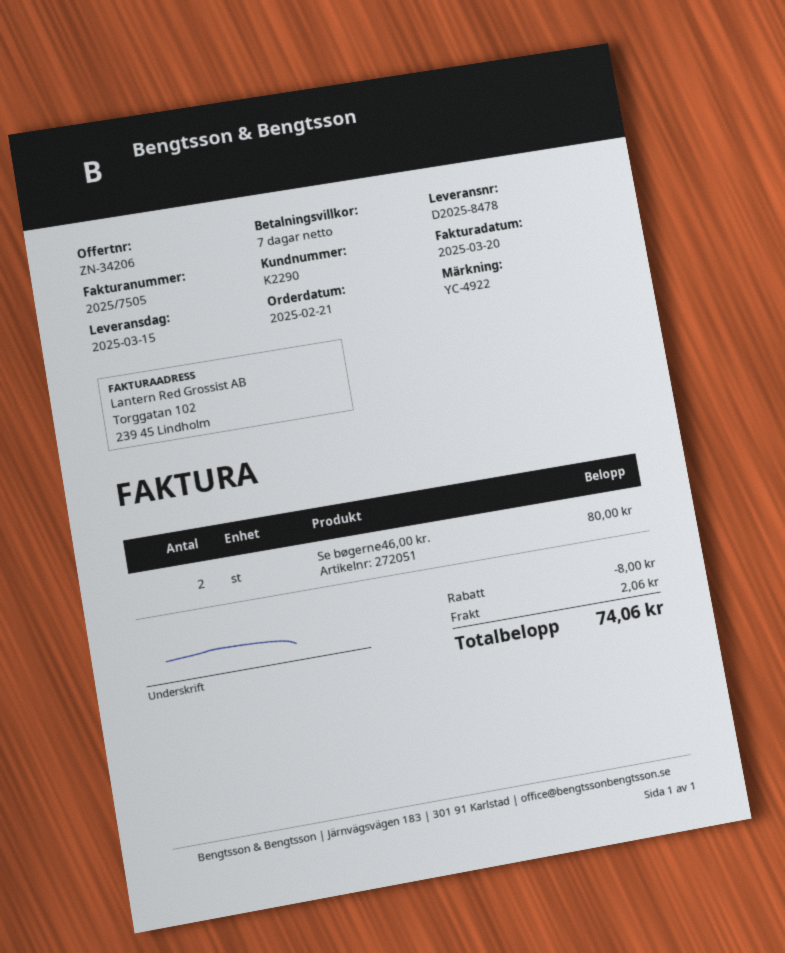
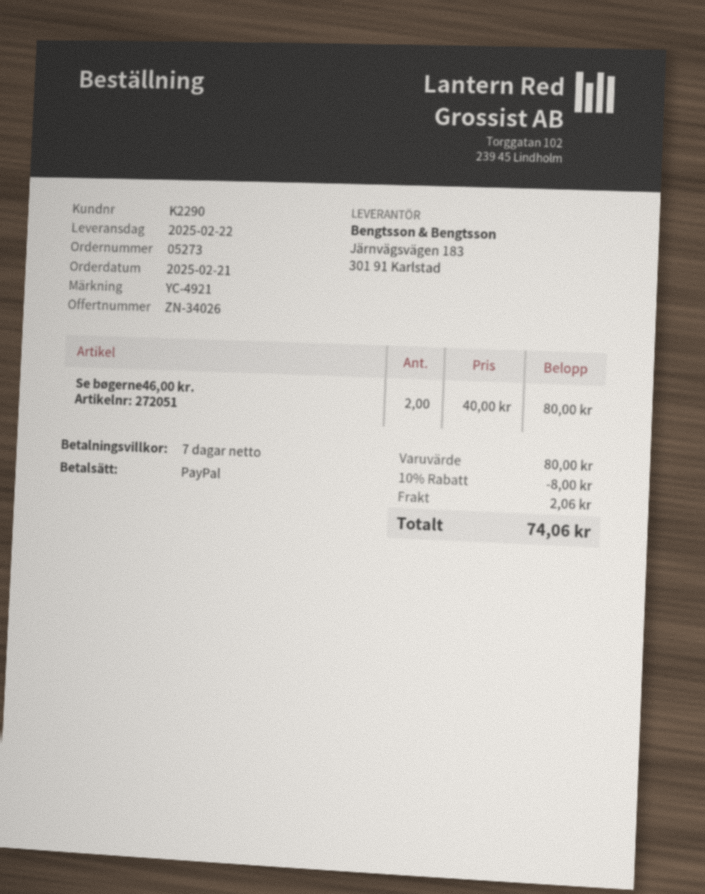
quote number: ZN-34206 -> ZN-34026
delivery date: 2025-03-15 -> 2025-02-22
reference: YC-4922 -> YC-4921

